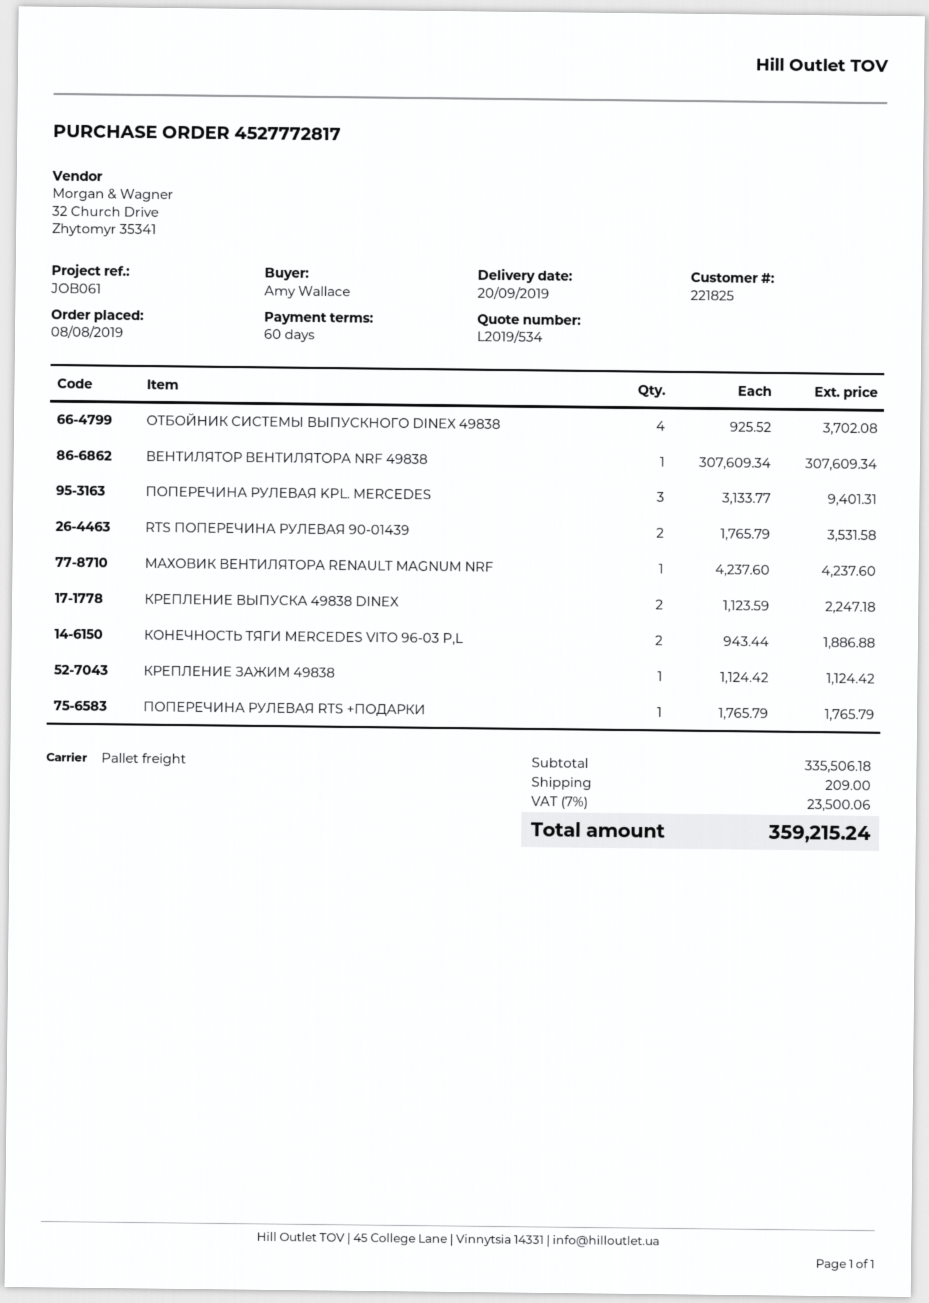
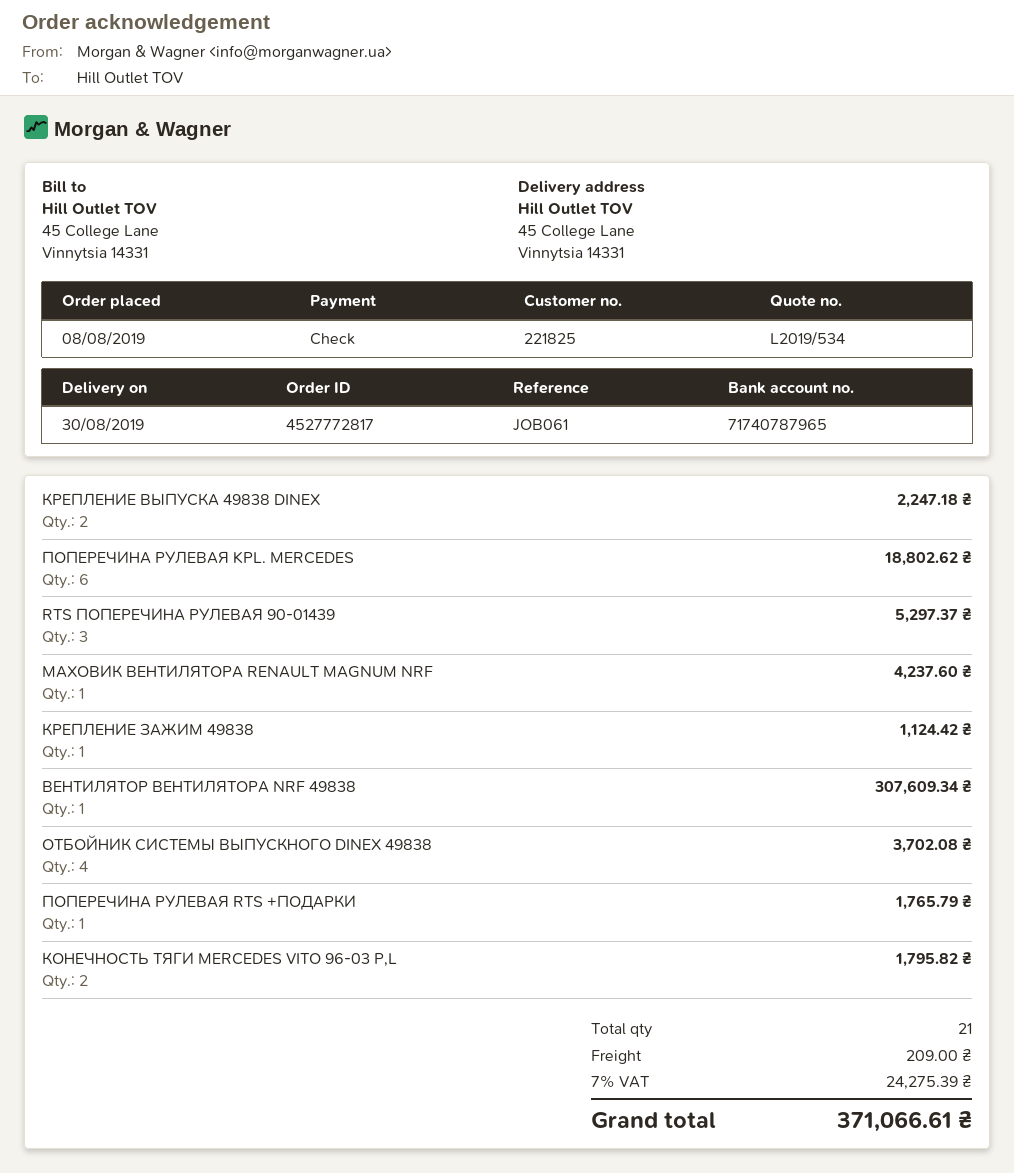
delivery date: 2019-09-20 -> 2019-08-30
ПОПЕРЕЧИНА РУЛЕВАЯ KPL. MERCEDES: 3 for 9401.31 -> 6 for 18802.62
RTS ПОПЕРЕЧИНА РУЛЕВАЯ 90-01439: 2 for 3531.58 -> 3 for 5297.37
КОНЕЧНОСТЬ ТЯГИ MERCEDES VITO 96-03 P,L: 2 for 1886.88 -> 2 for 1795.82
tax: 7% = 23500.06 -> 7% = 24275.39
total: 359215.24 -> 371066.61

